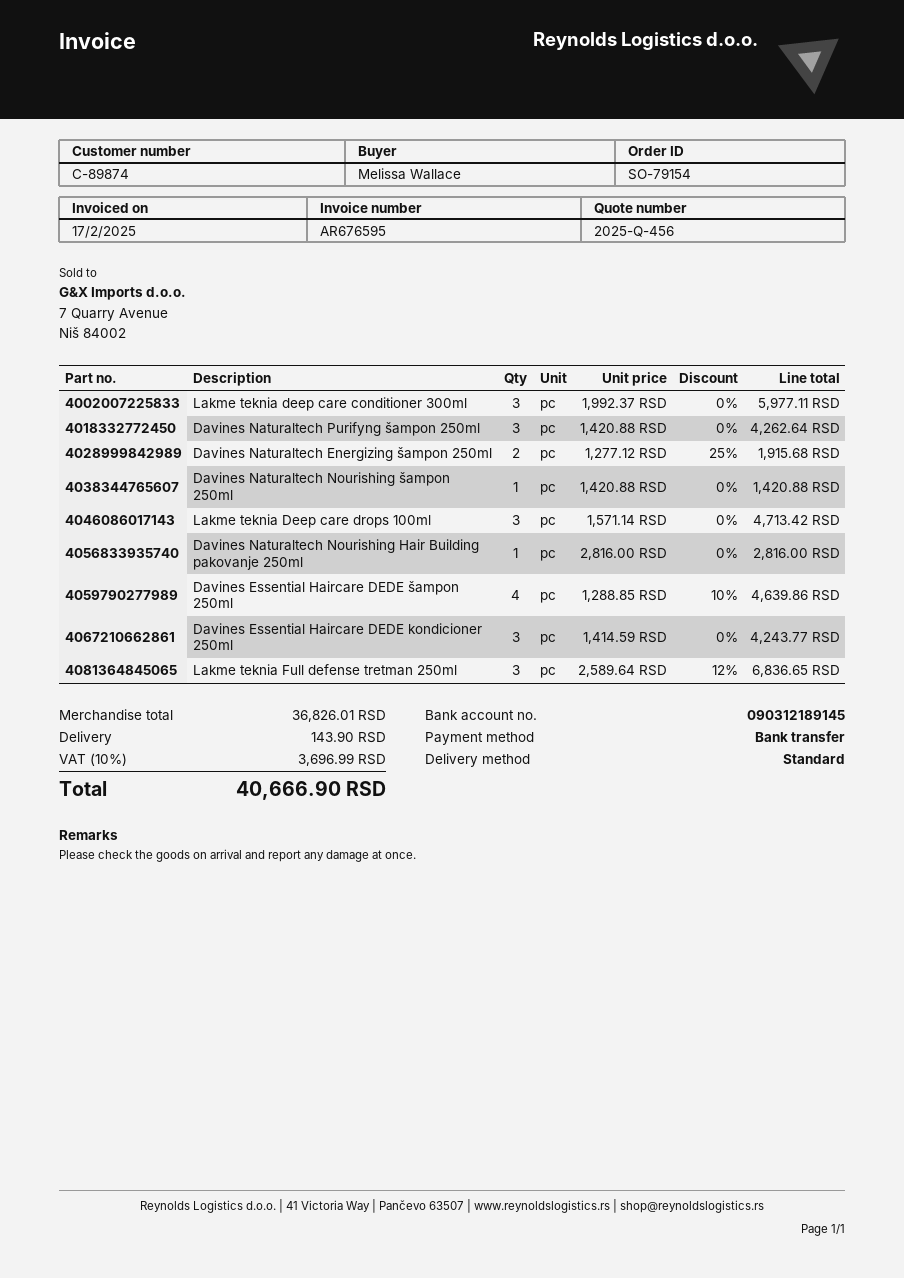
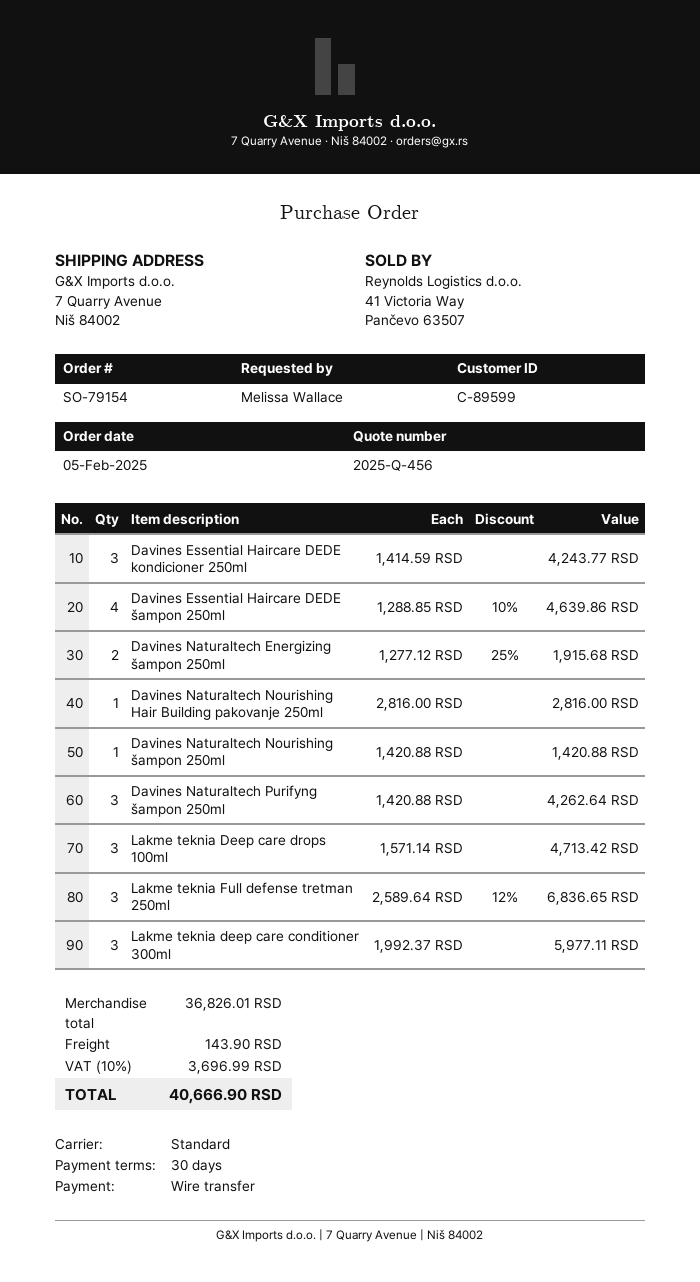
customer number: C-89874 -> C-89599

